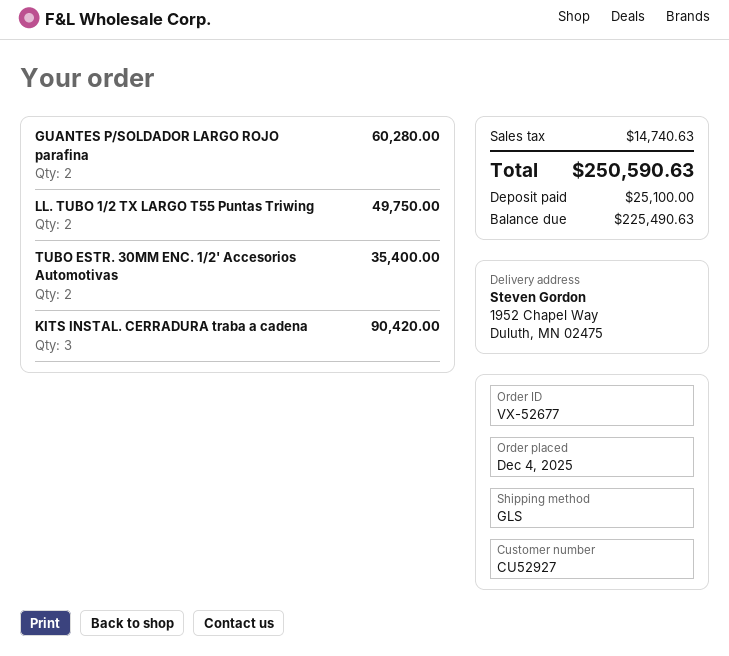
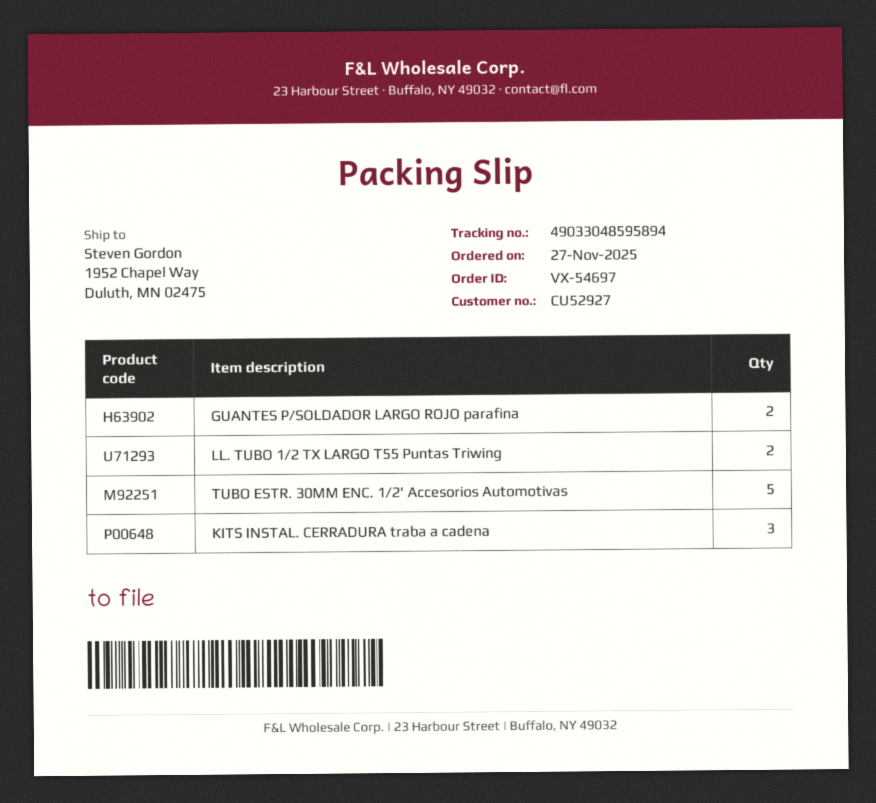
order number: VX-52677 -> VX-54697
order date: 2025-12-04 -> 2025-11-27
TUBO ESTR. 30MM ENC. 1/2' Accesorios Automotivas: 2 -> 5

